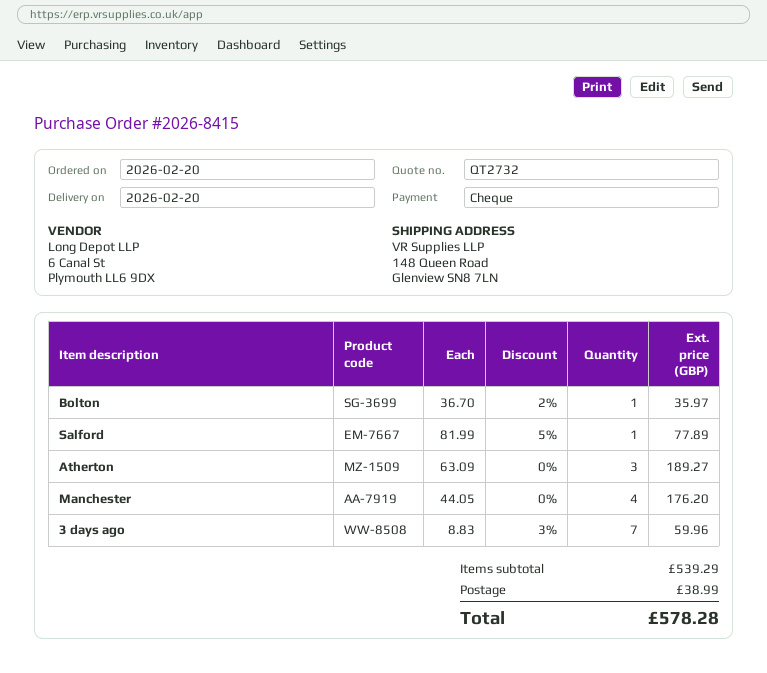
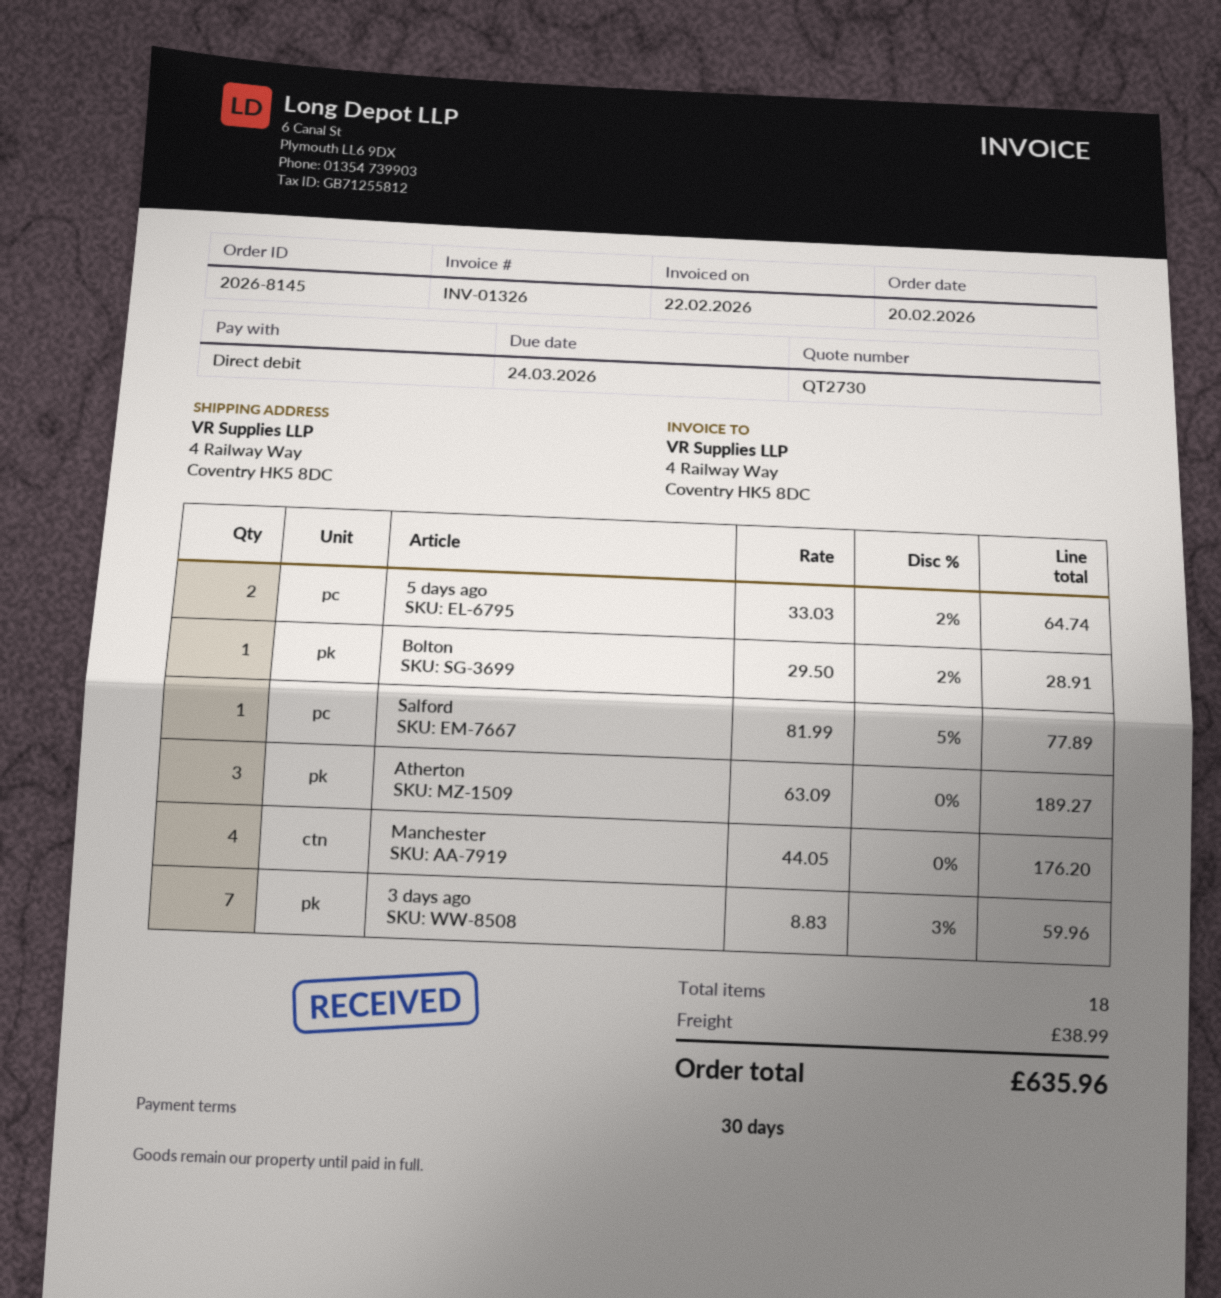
quote number: QT2732 -> QT2730
order number: 2026-8415 -> 2026-8145
payment method: cheque -> direct debit
ship to: 148 Queen Road, Glenview SN8 7LN -> 4 Railway Way, Coventry HK5 8DC
Bolton: 1 x 36.70 - 2% = 35.97 -> 1 x 29.50 - 2% = 28.91
5 days ago: none -> 2 x 33.03 - 2% = 64.74
total: 578.28 -> 635.96

